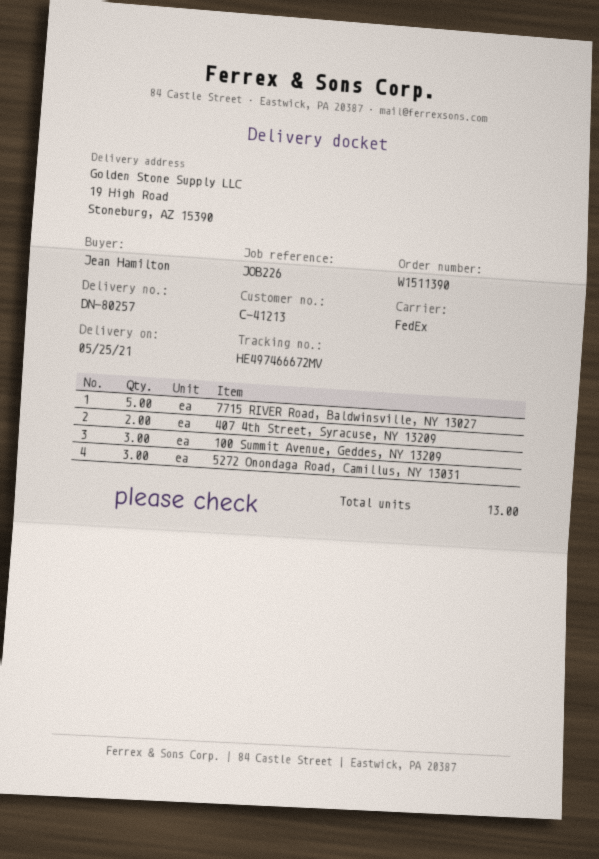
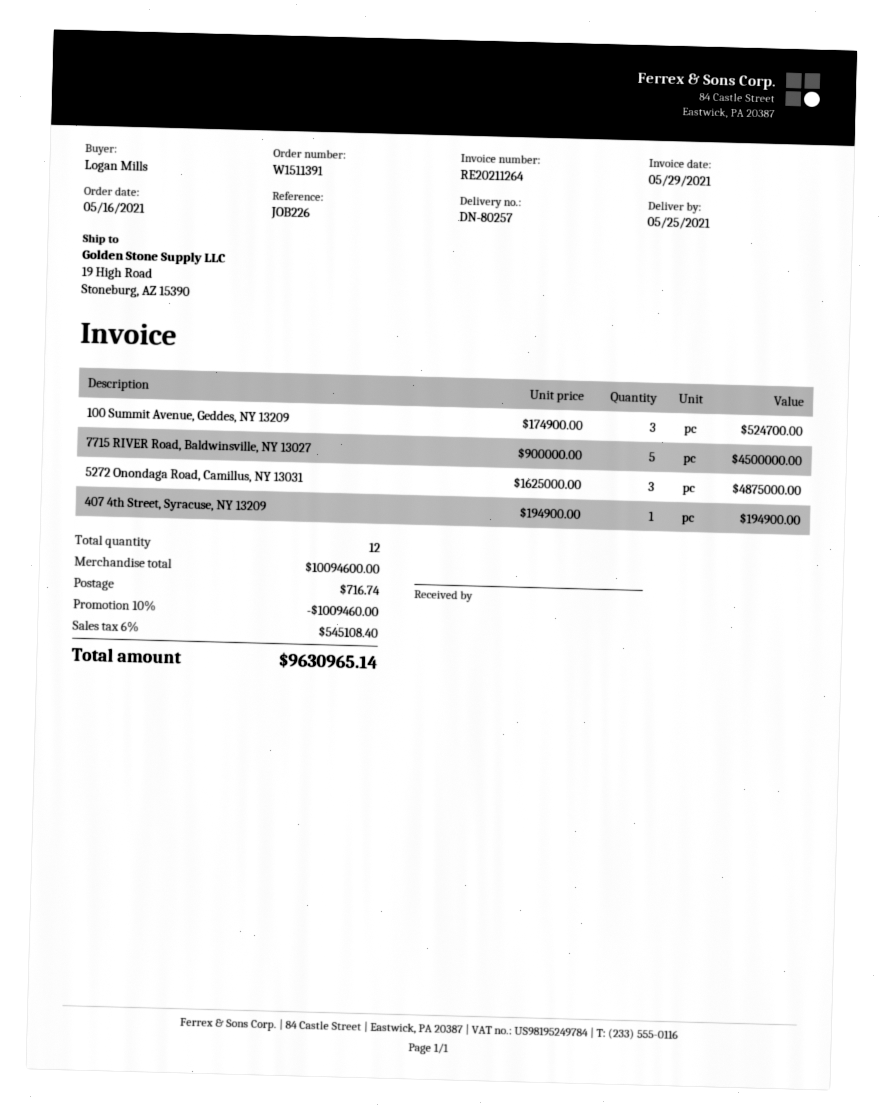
order number: W1511390 -> W1511391
ordered by: Jean Hamilton -> Logan Mills
407 4th Street, Syracuse, NY 13209: 2 -> 1
total quantity: 13 -> 12

